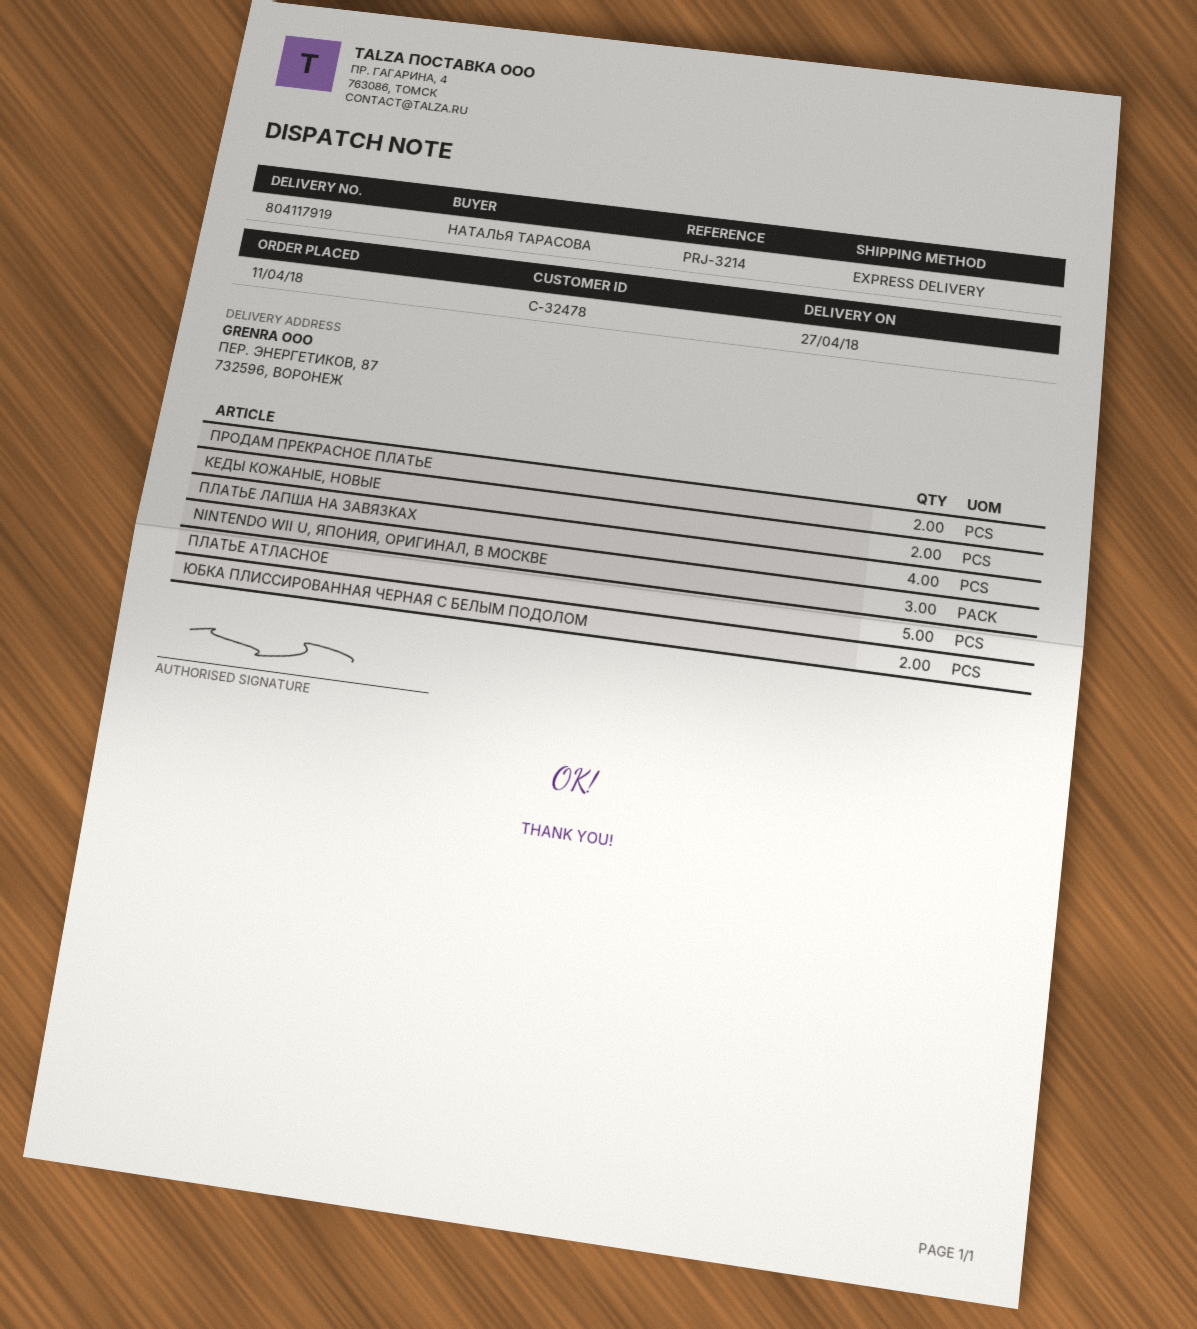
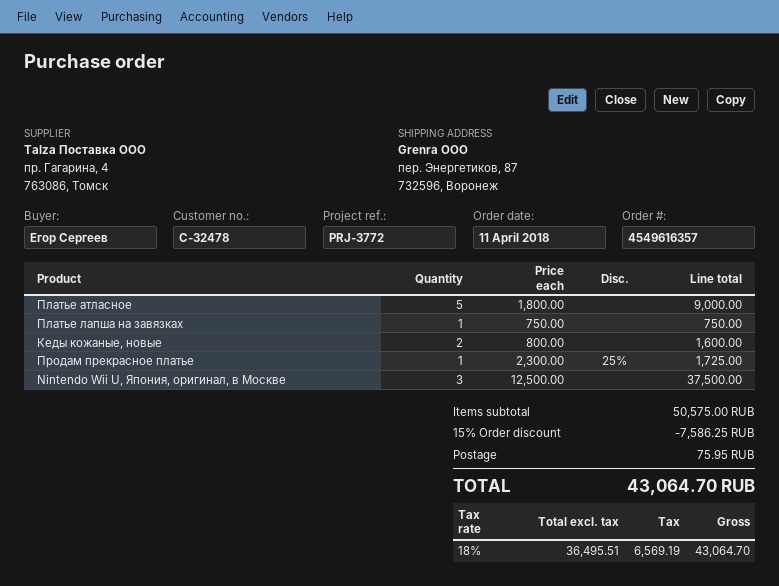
reference: PRJ-3214 -> PRJ-3772
ordered by: НАТАЛЬЯ ТАРАСОВА -> Егор Сергеев
ПРОДАМ ПРЕКРАСНОЕ ПЛАТЬЕ: 2 -> 1
ПЛАТЬЕ ЛАПША НА ЗАВЯЗКАХ: 4 -> 1
ЮБКА ПЛИССИРОВАННАЯ ЧЕРНАЯ С БЕЛЫМ ПОДОЛОМ: 2 -> none

